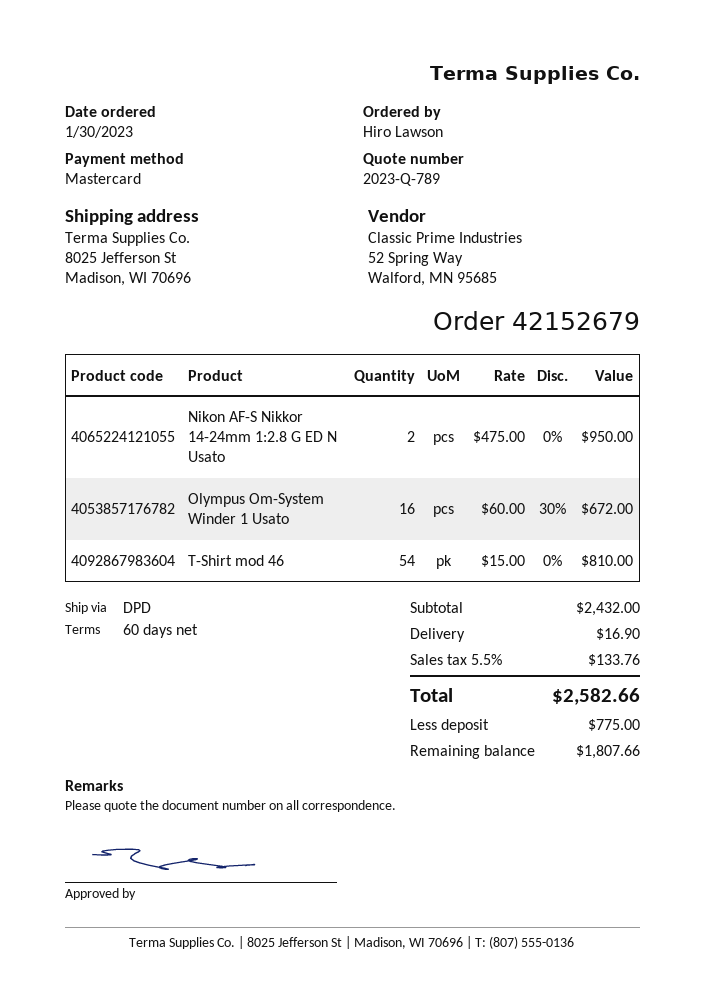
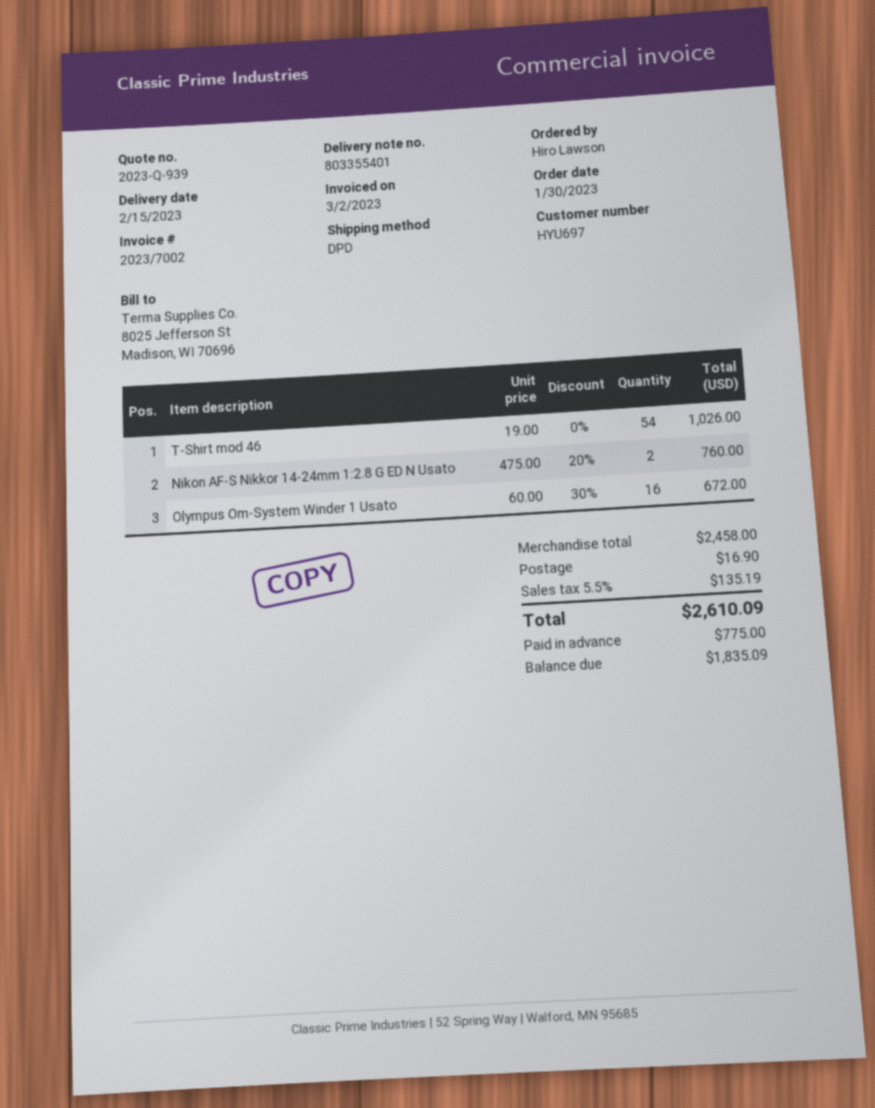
quote number: 2023-Q-789 -> 2023-Q-939
Nikon AF-S Nikkor 14-24mm 1:2.8 G ED N Usato: 2 x 475.00 = 950.00 -> 2 x 475.00 - 20% = 760.00
T-Shirt mod 46: 54 x 15.00 = 810.00 -> 54 x 19.00 = 1026.00
subtotal: 2432.00 -> 2458.00
tax: 5.5% = 133.76 -> 5.5% = 135.19
total: 2582.66 -> 2610.09
balance: 1807.66 -> 1835.09

